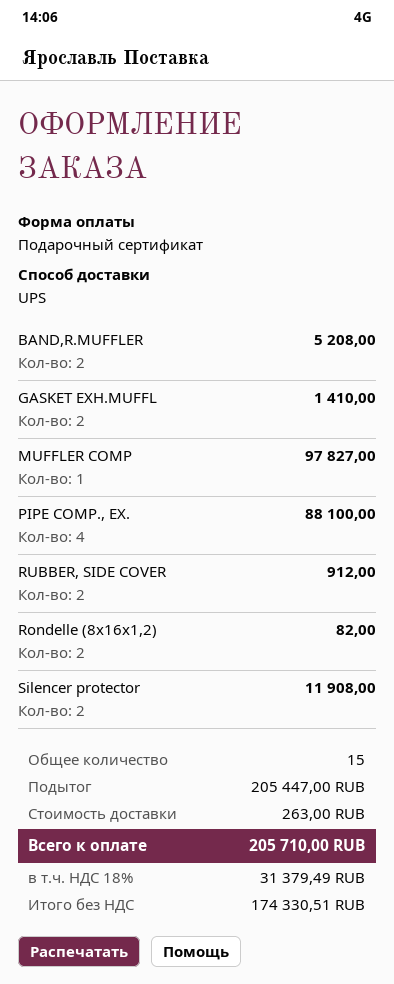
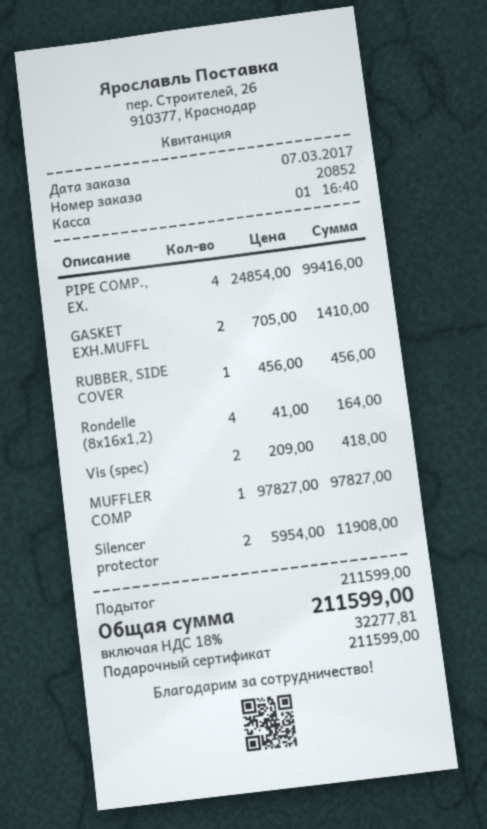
BAND,R.MUFFLER: 2 for 5208.00 -> none
PIPE COMP., EX.: 4 for 88100.00 -> 4 for 99416.00
RUBBER, SIDE COVER: 2 for 912.00 -> 1 for 456.00
Rondelle (8x16x1,2): 2 for 82.00 -> 4 for 164.00
Vis (spec): none -> 2 for 418.00
subtotal: 205447.00 -> 211599.00
shipping: 263.00 -> none
tax: 18% = 31379.49 -> 18% = 32277.81
total: 205710.00 -> 211599.00

